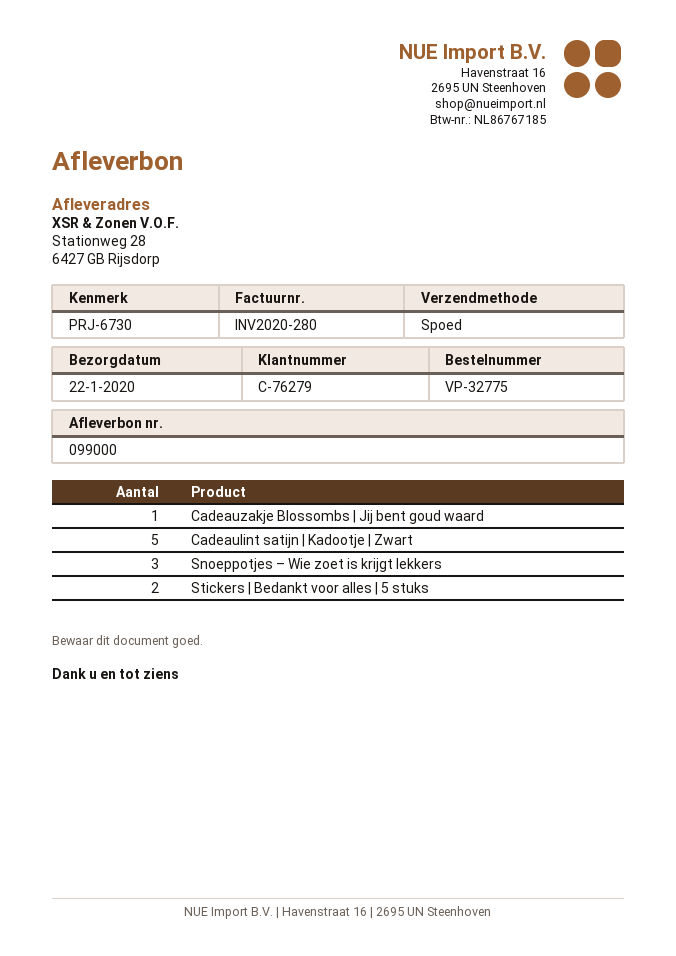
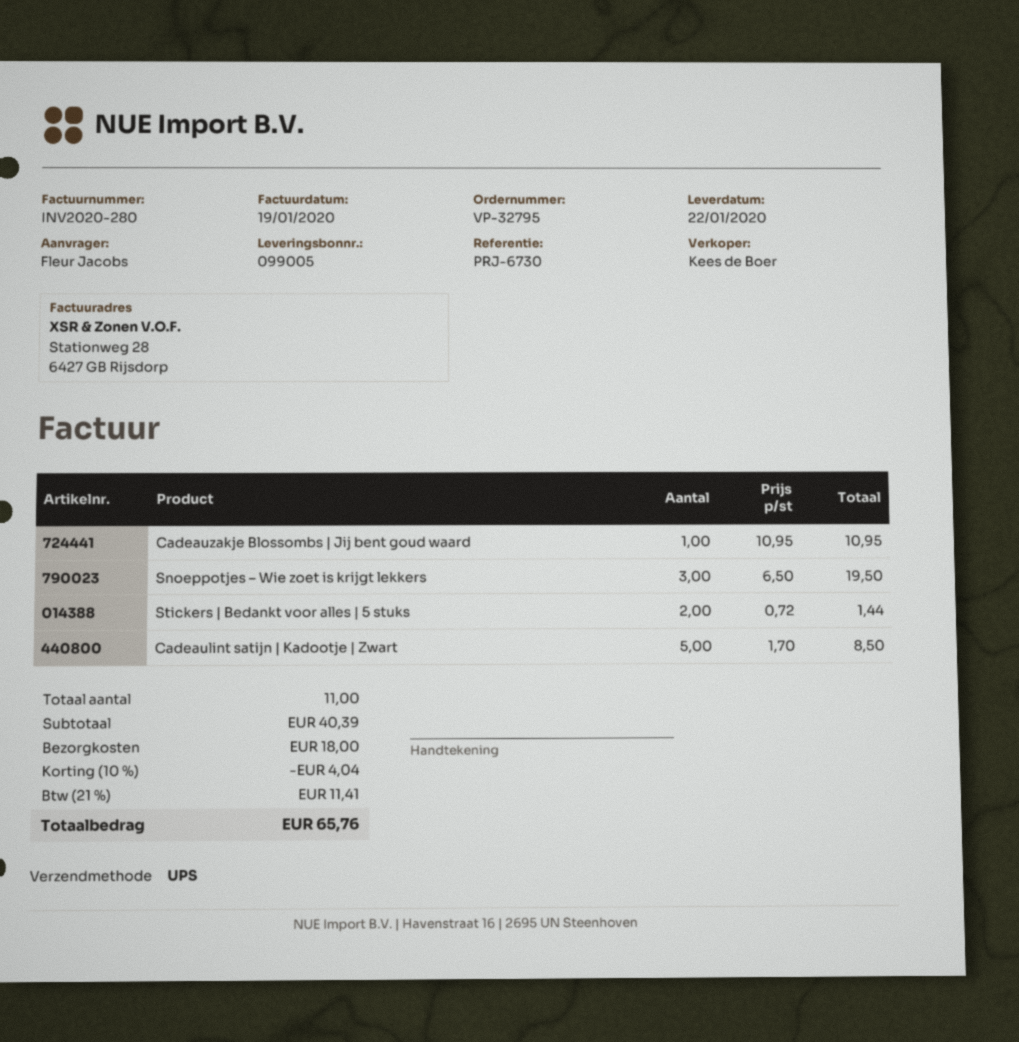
order number: VP-32775 -> VP-32795
delivery note number: 099000 -> 099005
shipping method: express -> UPS

